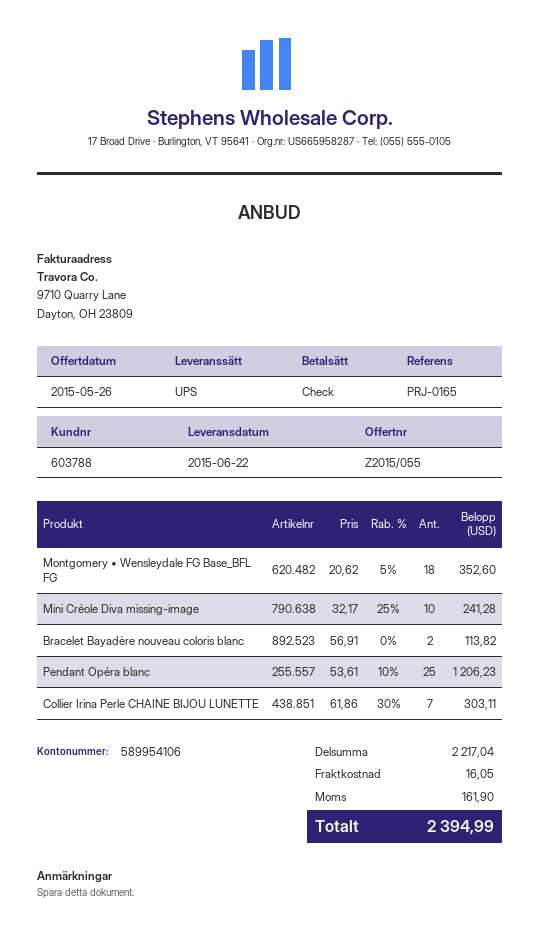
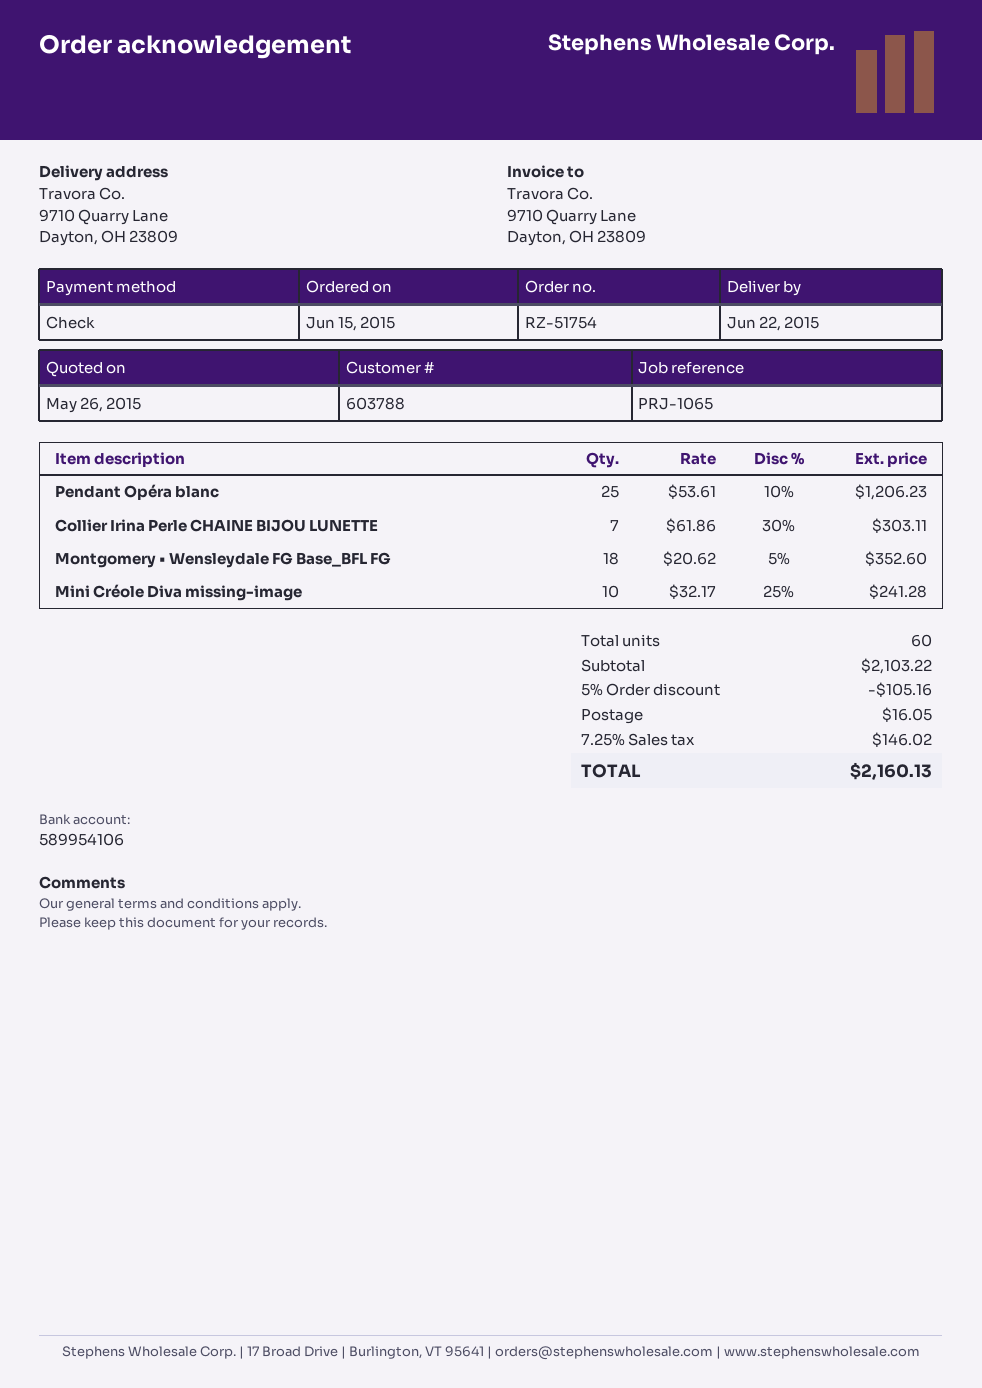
reference: PRJ-0165 -> PRJ-1065
Bracelet Bayadère nouveau coloris blanc: 2 x 56.91 = 113.82 -> none
subtotal: 2217.04 -> 2103.22
discount: none -> 5% = 105.16
tax: 161.90 -> 146.02
total: 2394.99 -> 2160.13

